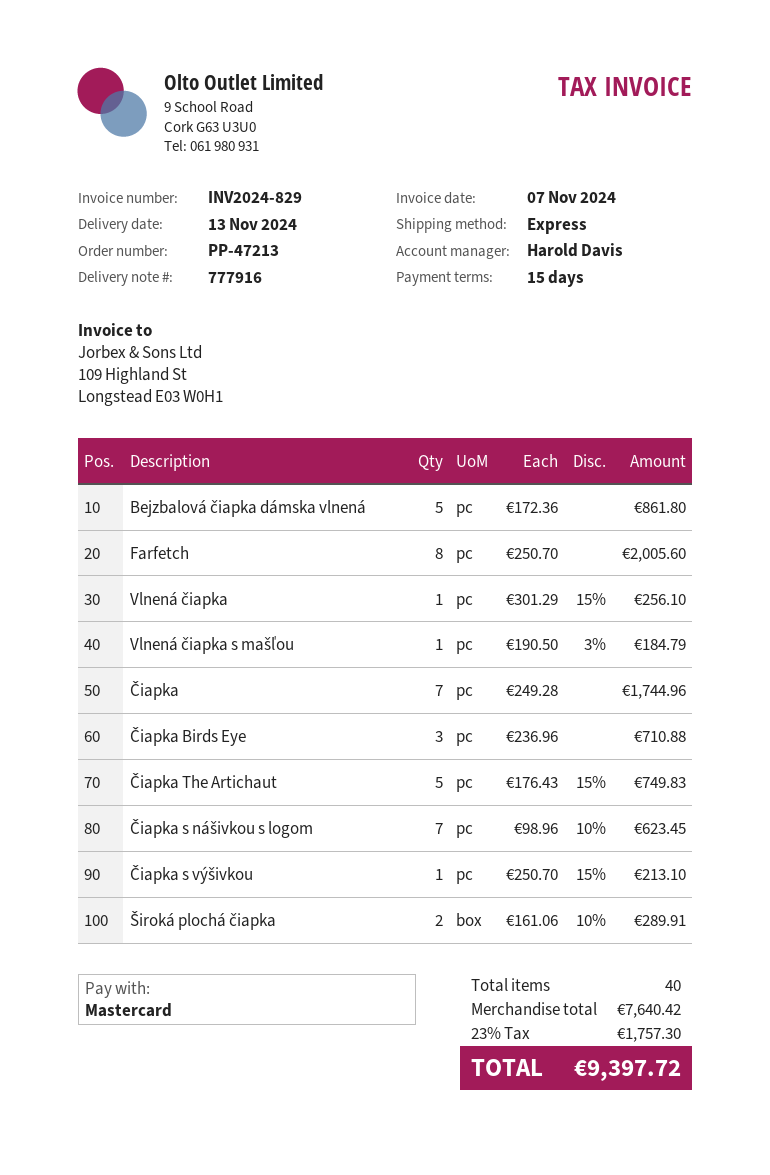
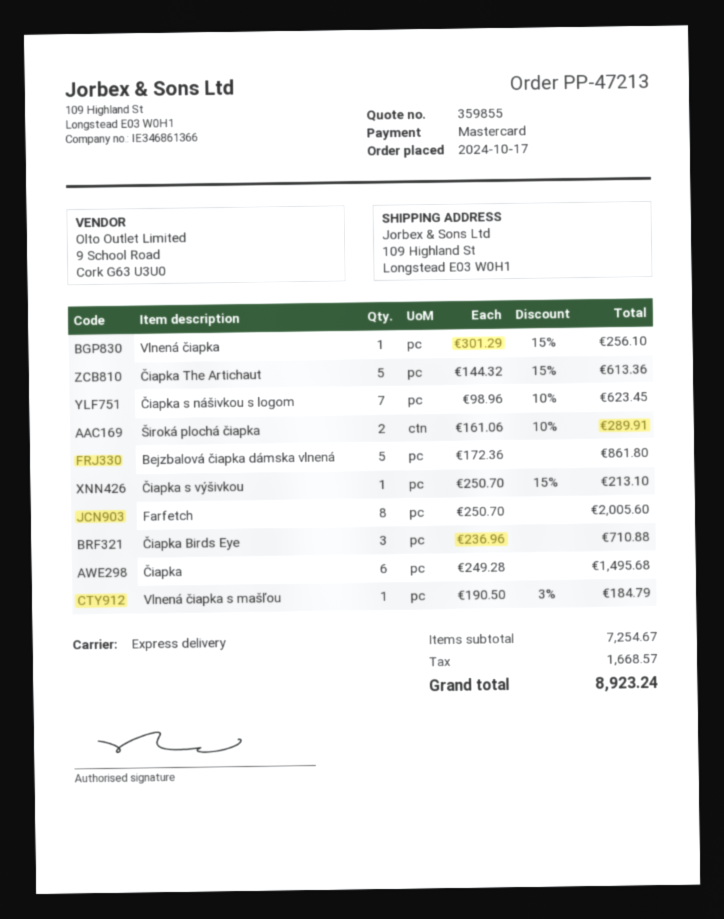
Čiapka: 7 x 249.28 = 1744.96 -> 6 x 249.28 = 1495.68
Čiapka The Artichaut: 5 x 176.43 - 15% = 749.83 -> 5 x 144.32 - 15% = 613.36
subtotal: 7640.42 -> 7254.67
tax: 1757.30 -> 1668.57
total: 9397.72 -> 8923.24

